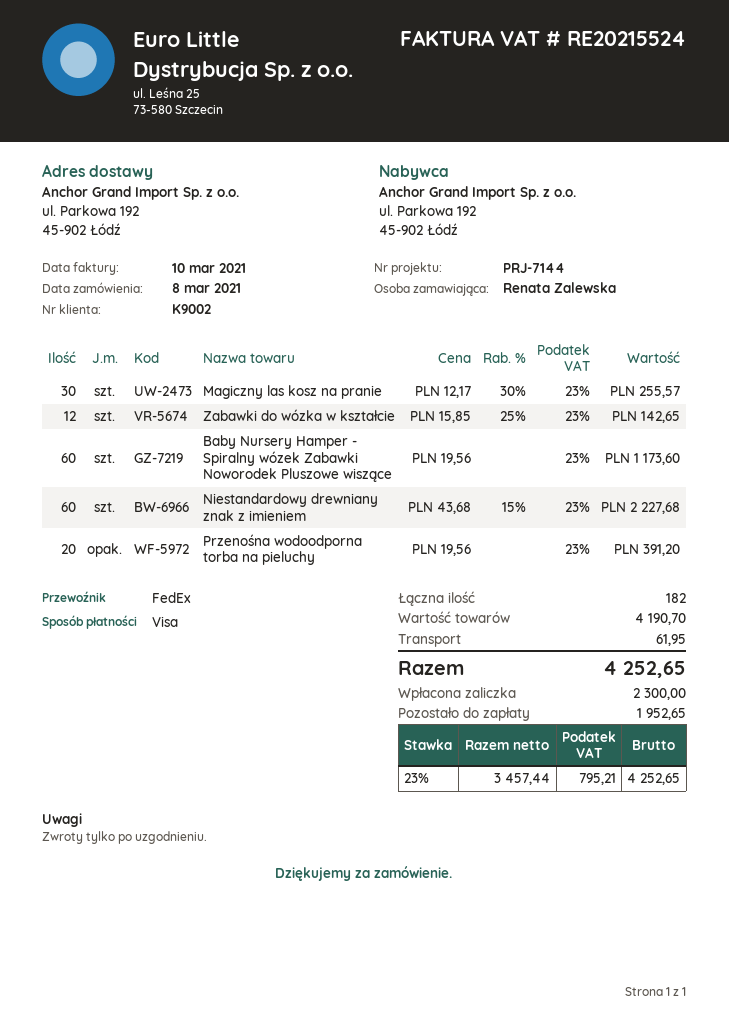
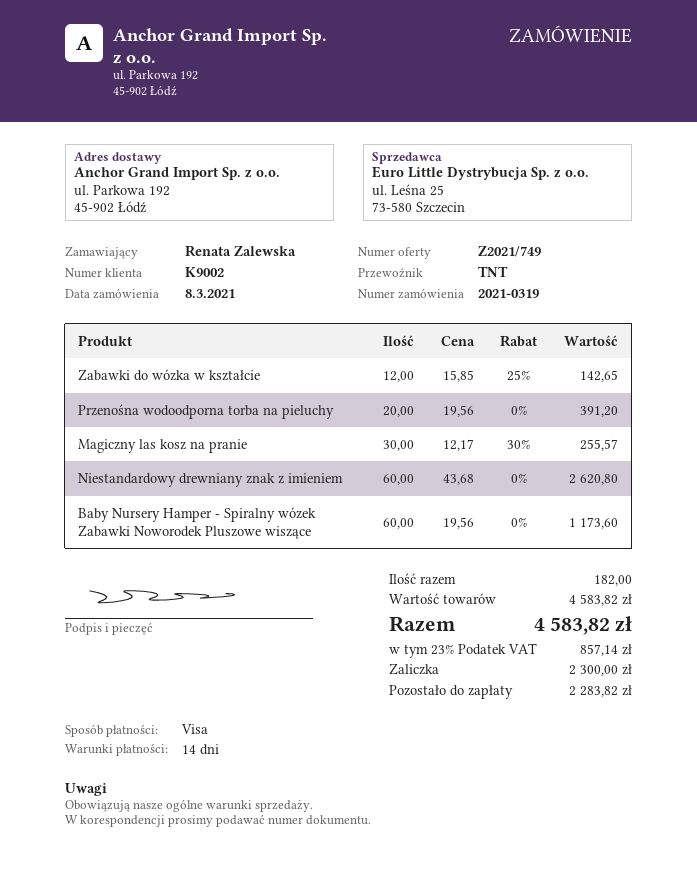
shipping method: FedEx -> TNT
Niestandardowy drewniany znak z imieniem: 60 x 43.68 - 15% = 2227.68 -> 60 x 43.68 = 2620.80
subtotal: 4190.70 -> 4583.82
shipping: 61.95 -> none
tax: 23% = 795.21 -> 23% = 857.14
total: 4252.65 -> 4583.82
balance: 1952.65 -> 2283.82

